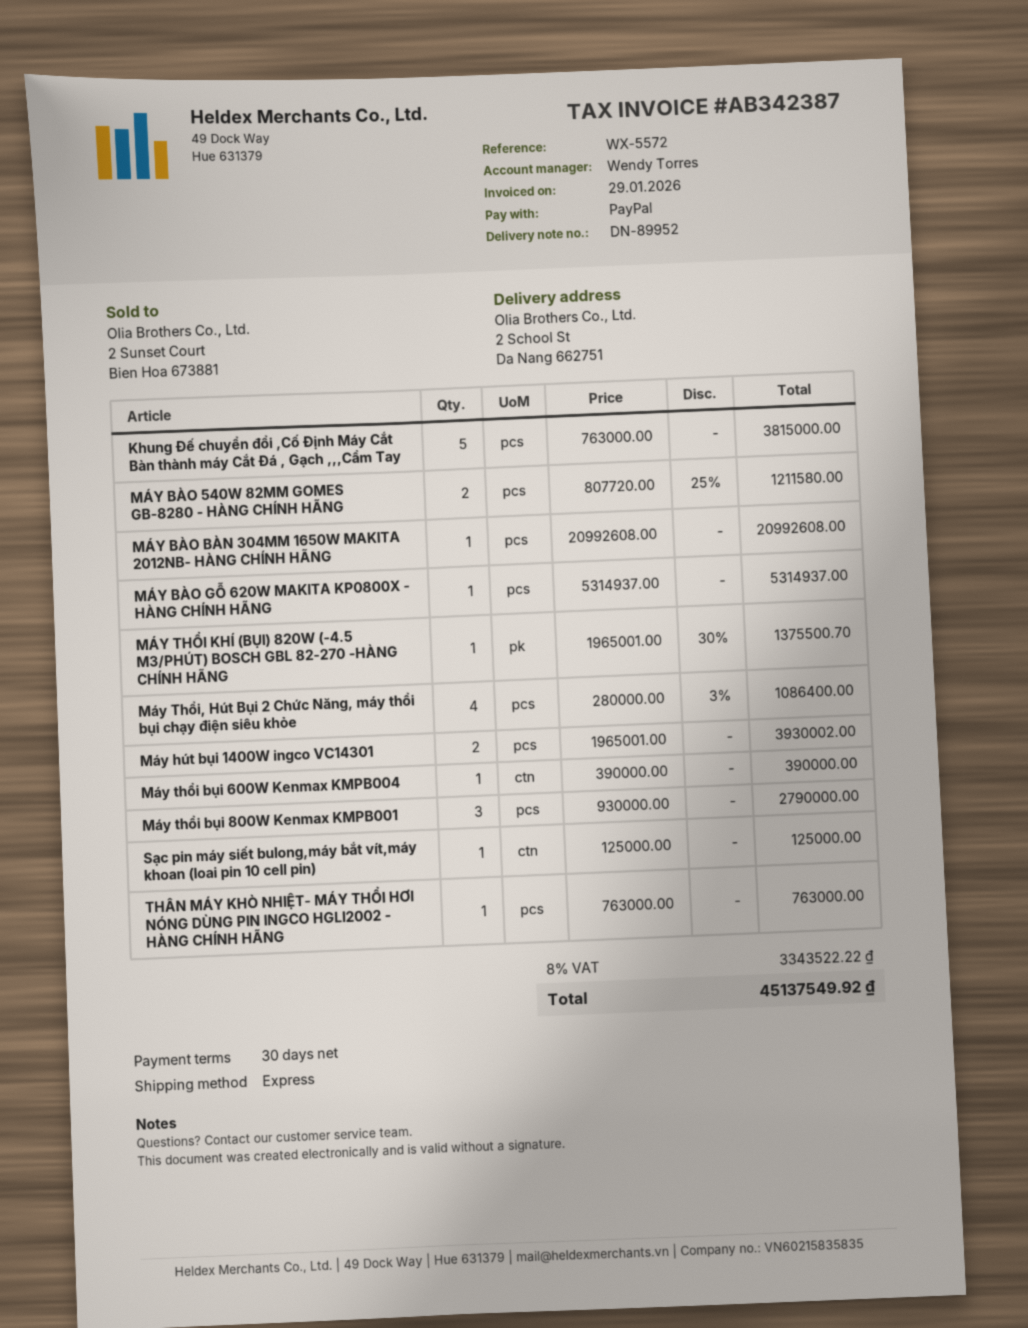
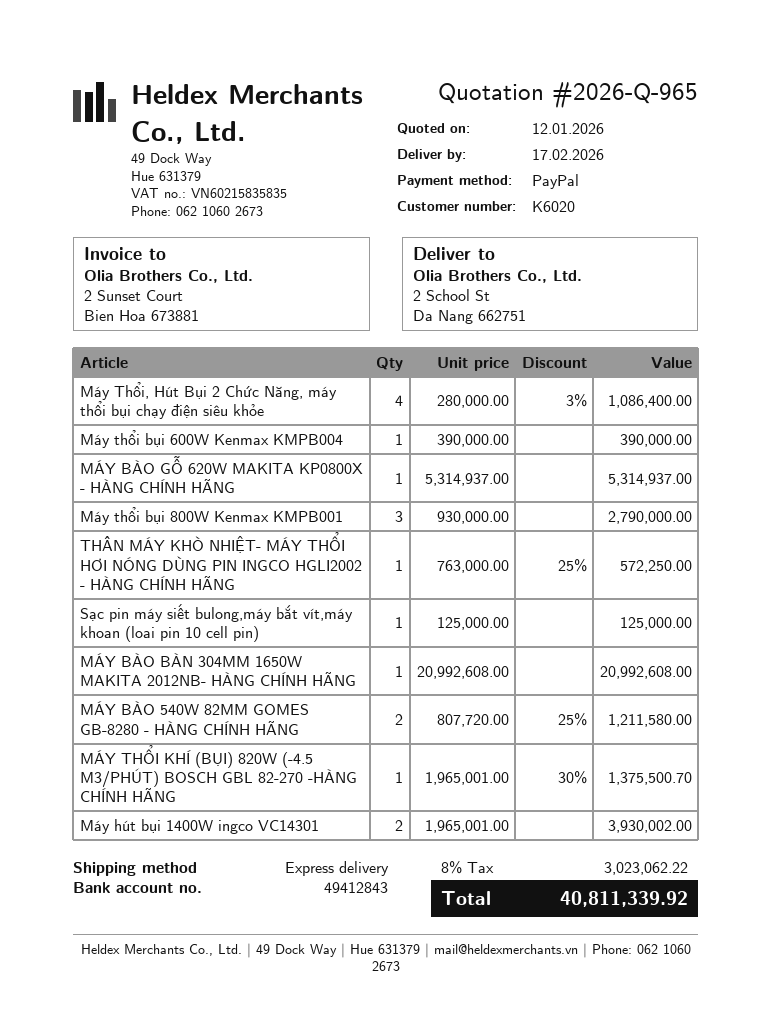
Khung Đế chuyển đổi ,Cố Định Máy Cắt Bàn thành máy Cắt Đá , Gạch ,,,Cầm Tay: 5 x 763000.00 = 3815000.00 -> none
THÂN MÁY KHÒ NHIỆT- MÁY THỔI HƠI NÓNG DÙNG PIN INGCO HGLI2002 - HÀNG CHÍNH HÃNG: 1 x 763000.00 = 763000.00 -> 1 x 763000.00 - 25% = 572250.00
tax: 8% = 3343522.22 -> 8% = 3023062.22
total: 45137549.92 -> 40811339.92

